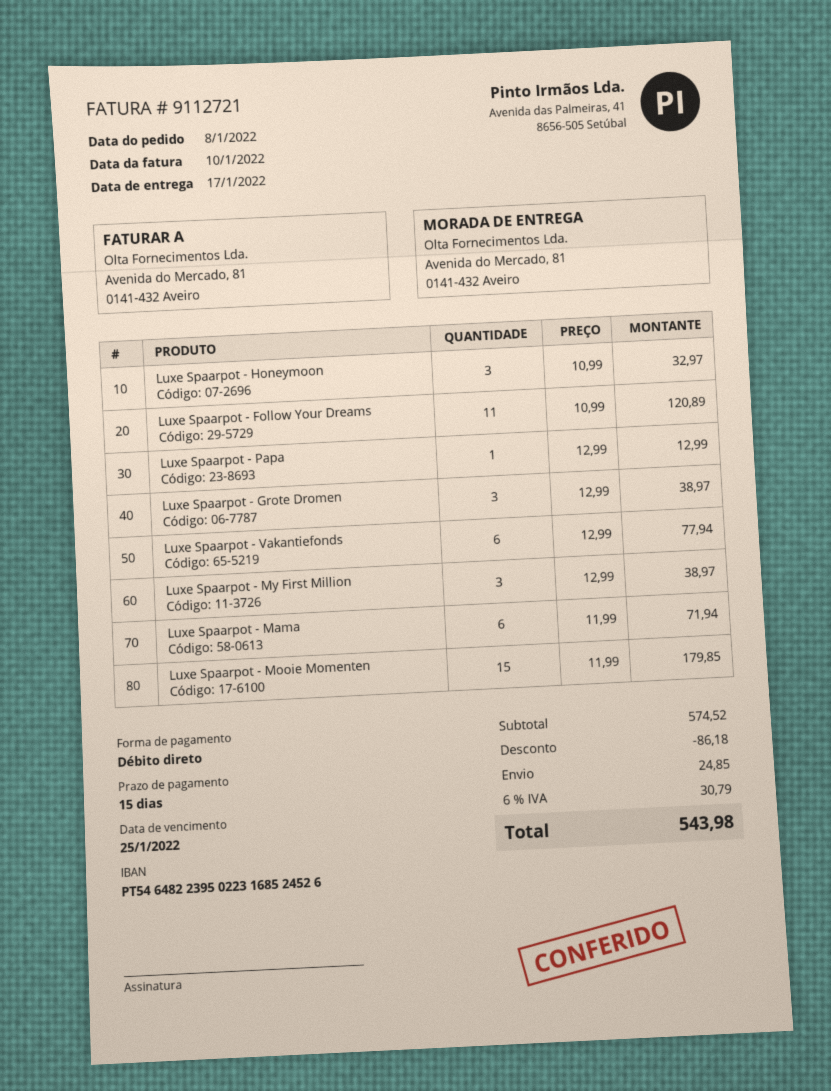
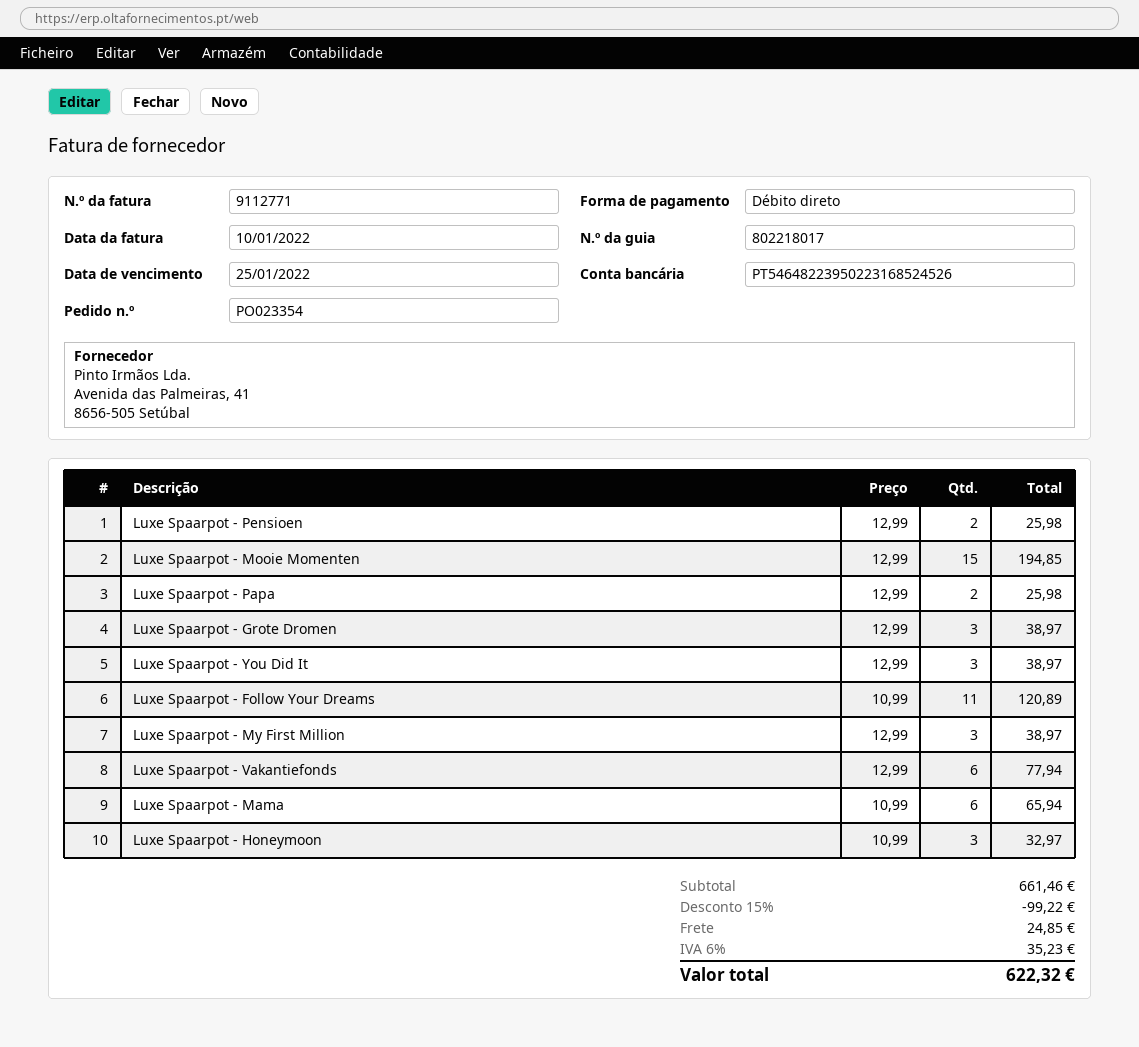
invoice number: 9112721 -> 9112771
Luxe Spaarpot - Papa: 1 x 12.99 = 12.99 -> 2 x 12.99 = 25.98
Luxe Spaarpot - Mama: 6 x 11.99 = 71.94 -> 6 x 10.99 = 65.94
Luxe Spaarpot - Mooie Momenten: 15 x 11.99 = 179.85 -> 15 x 12.99 = 194.85
Luxe Spaarpot - Pensioen: none -> 2 x 12.99 = 25.98
Luxe Spaarpot - You Did It: none -> 3 x 12.99 = 38.97
subtotal: 574.52 -> 661.46
discount: 86.18 -> 99.22
tax: 6% = 30.79 -> 6% = 35.23
total: 543.98 -> 622.32

